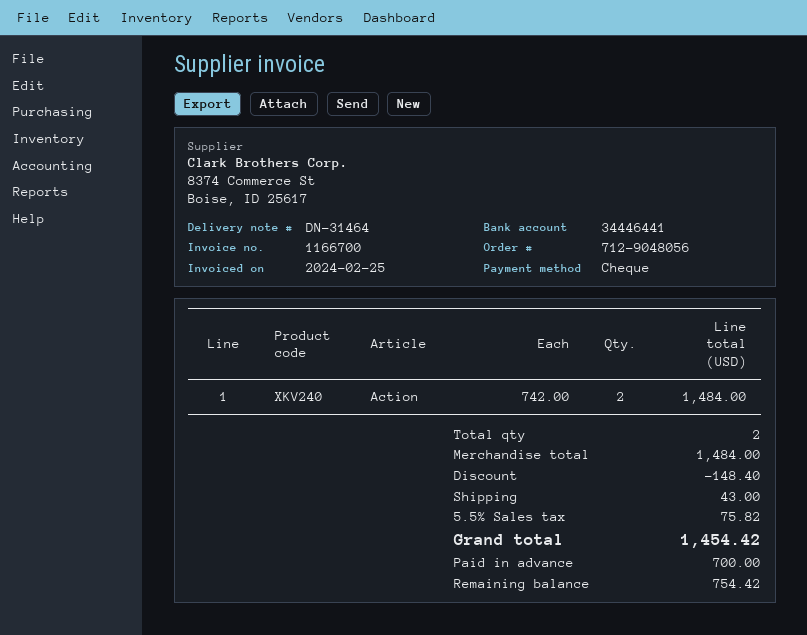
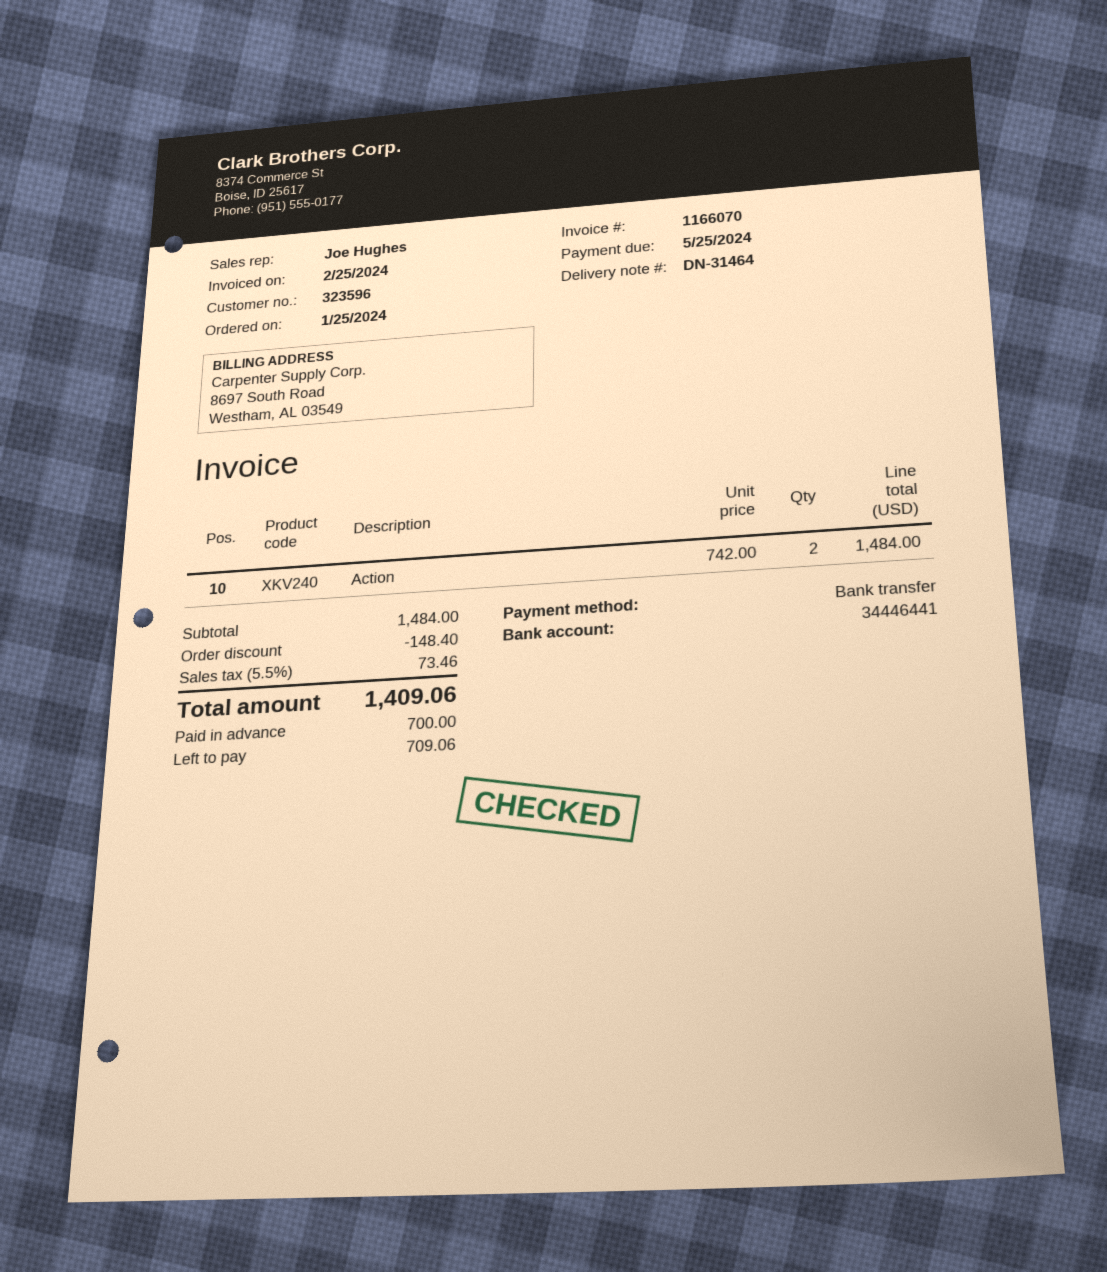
invoice number: 1166700 -> 1166070
payment method: cheque -> bank transfer
shipping: 43.00 -> none
tax: 5.5% = 75.82 -> 5.5% = 73.46
total: 1454.42 -> 1409.06
balance: 754.42 -> 709.06

